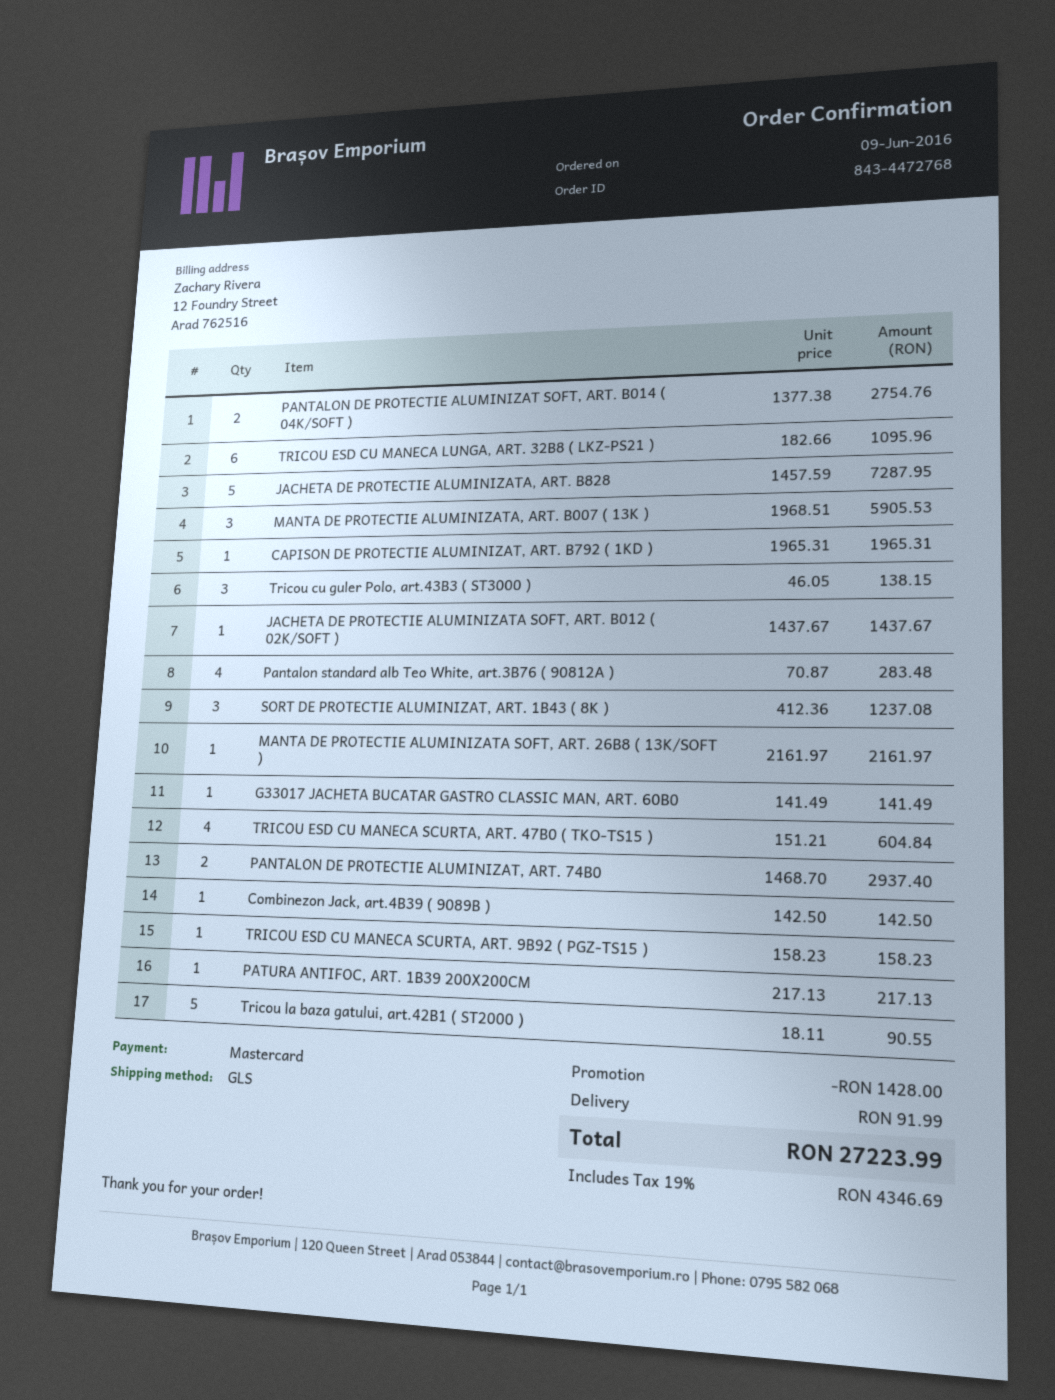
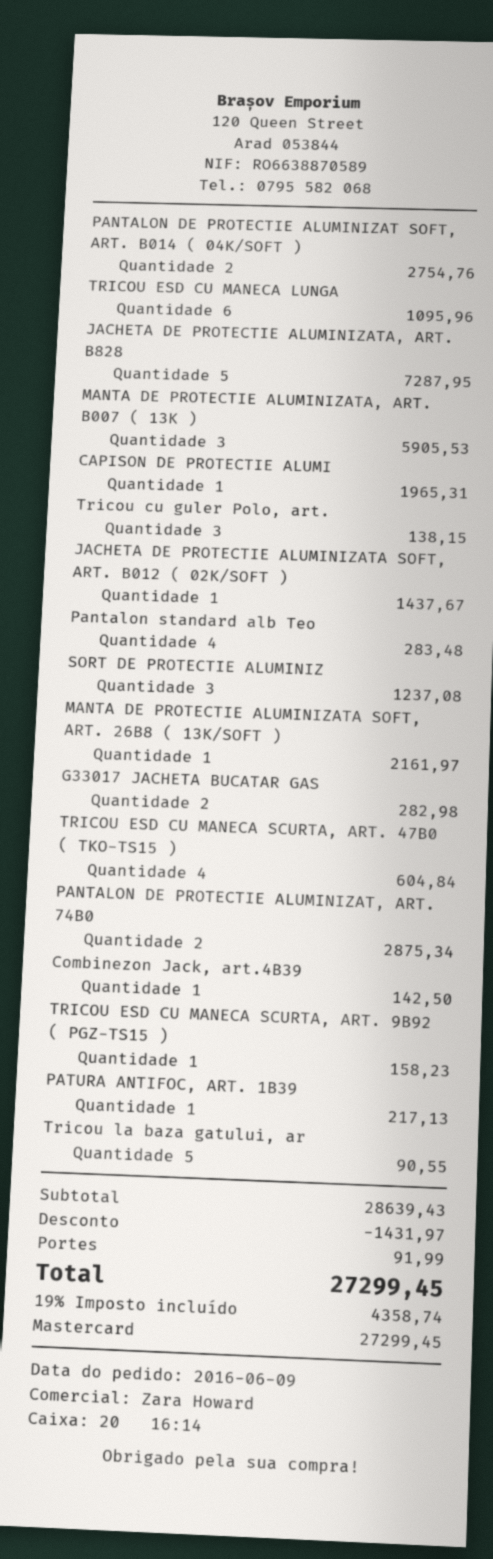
G33017 JACHETA BUCATAR GASTRO CLASSIC MAN, ART. 60B0: 1 for 141.49 -> 2 for 282.98
PANTALON DE PROTECTIE ALUMINIZAT, ART. 74B0: 2 for 2937.40 -> 2 for 2875.34
discount: 1428.00 -> 1431.97
tax: 19% = 4346.69 -> 19% = 4358.74
total: 27223.99 -> 27299.45

